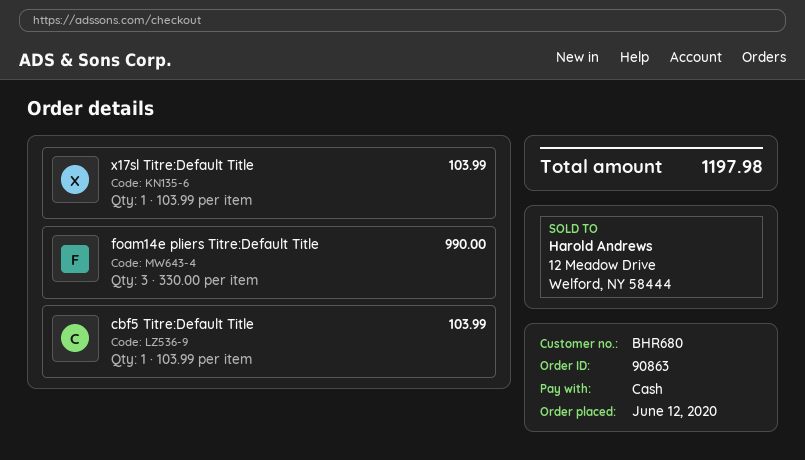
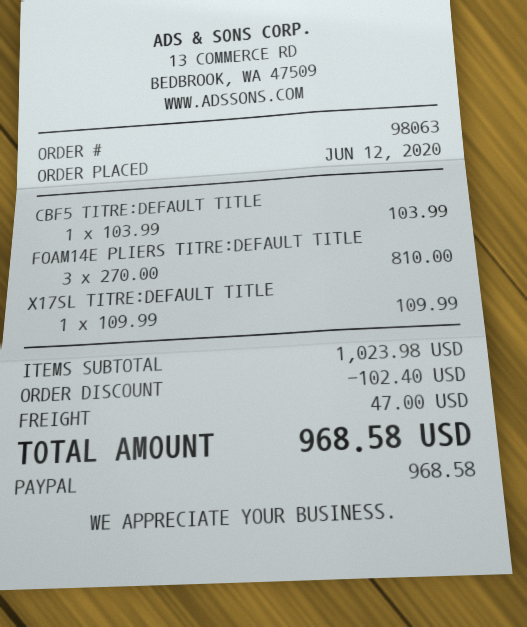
order number: 90863 -> 98063
payment method: cash -> PayPal
x17sl Titre:Default Title: 1 x 103.99 = 103.99 -> 1 x 109.99 = 109.99
foam14e pliers Titre:Default Title: 3 x 330.00 = 990.00 -> 3 x 270.00 = 810.00
discount: none -> 102.40
shipping: none -> 47.00
total: 1197.98 -> 968.58

